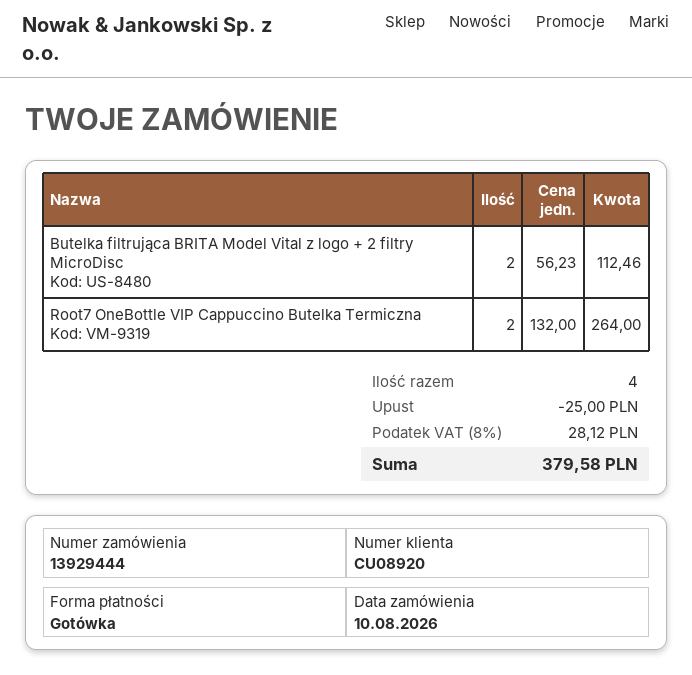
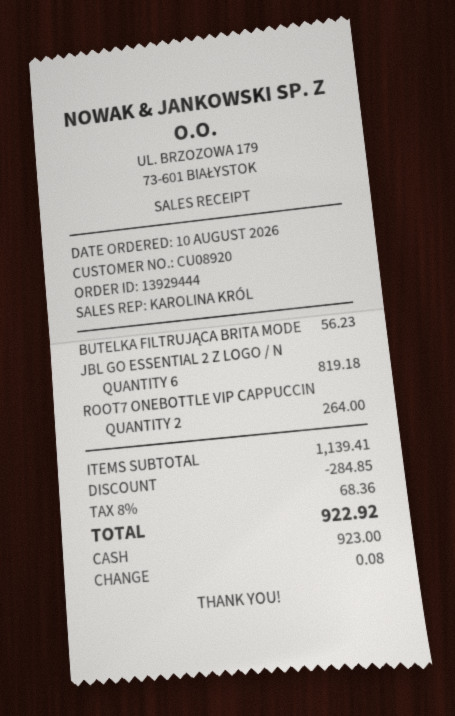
Butelka filtrująca BRITA Model Vital z logo + 2 filtry MicroDisc: 2 for 112.46 -> 1 for 56.23
JBL GO ESSENTIAL 2 Z LOGO / N: none -> 6 for 819.18
discount: 25.00 -> 284.85
tax: 8% = 28.12 -> 8% = 68.36
total: 379.58 -> 922.92

